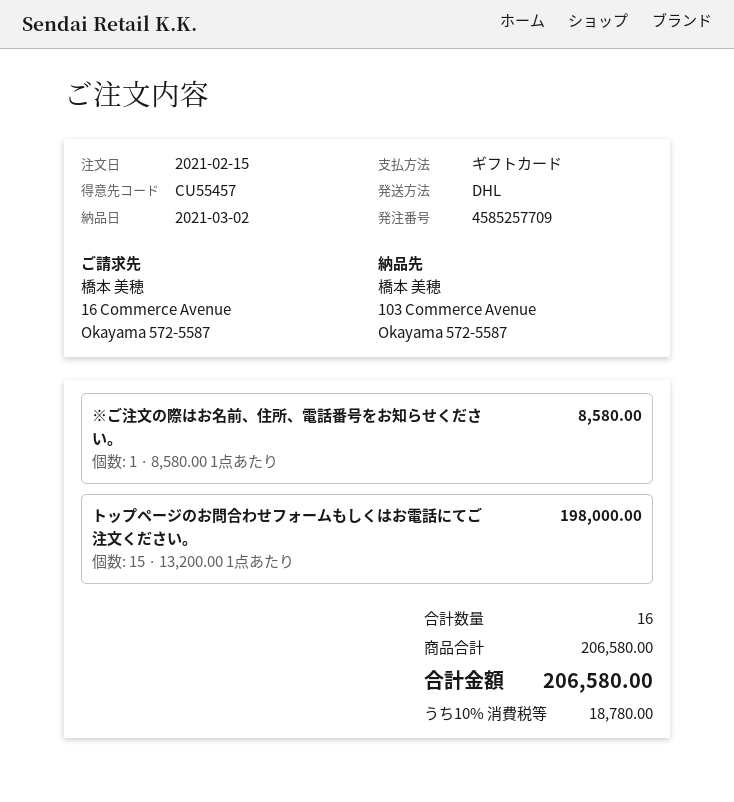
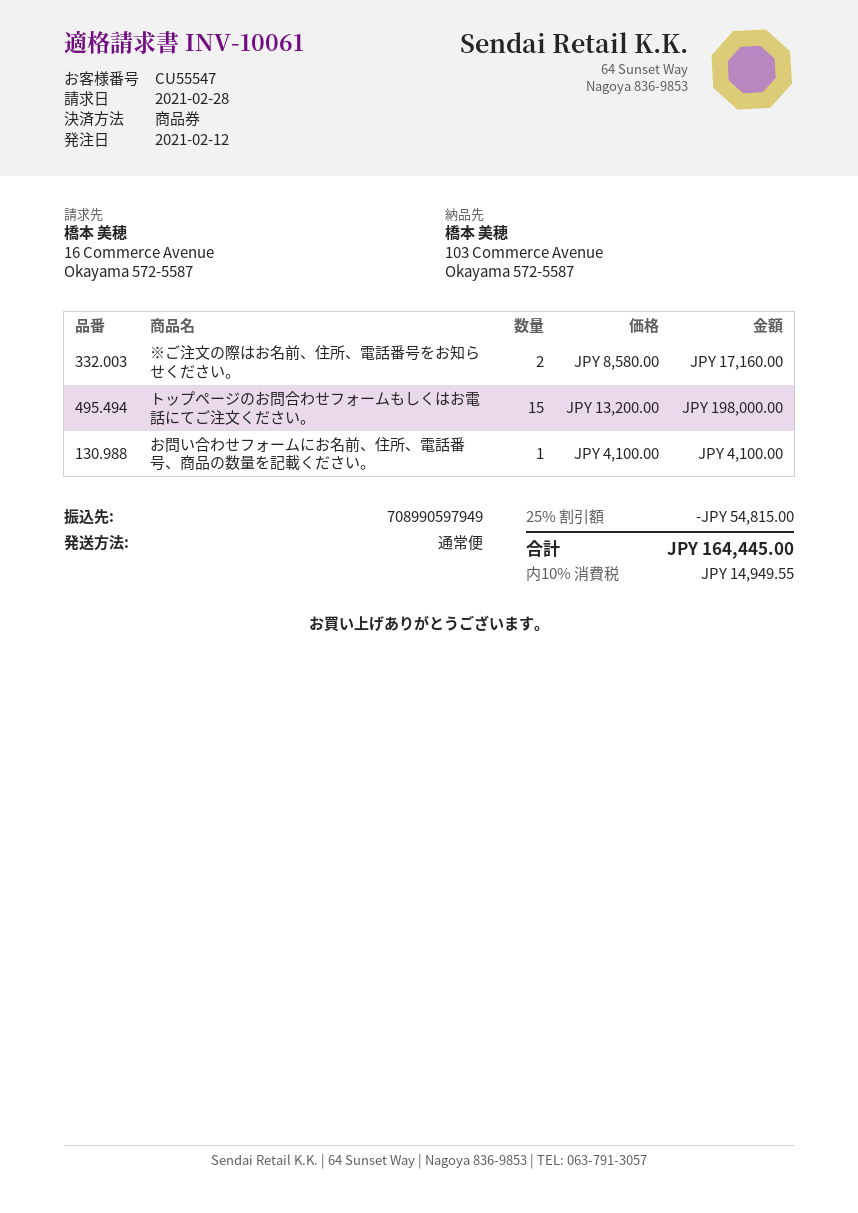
order date: 2021-02-15 -> 2021-02-12
customer number: CU55457 -> CU55547
shipping method: DHL -> standard
※ご注文の際はお名前、住所、電話番号をお知らせください。: 1 x 8580.00 = 8580.00 -> 2 x 8580.00 = 17160.00
お問い合わせフォームにお名前、住所、電話番号、商品の数量を記載ください。: none -> 1 x 4100.00 = 4100.00
discount: none -> 25% = 54815.00
tax: 10% = 18780.00 -> 10% = 14949.55
total: 206580.00 -> 164445.00

